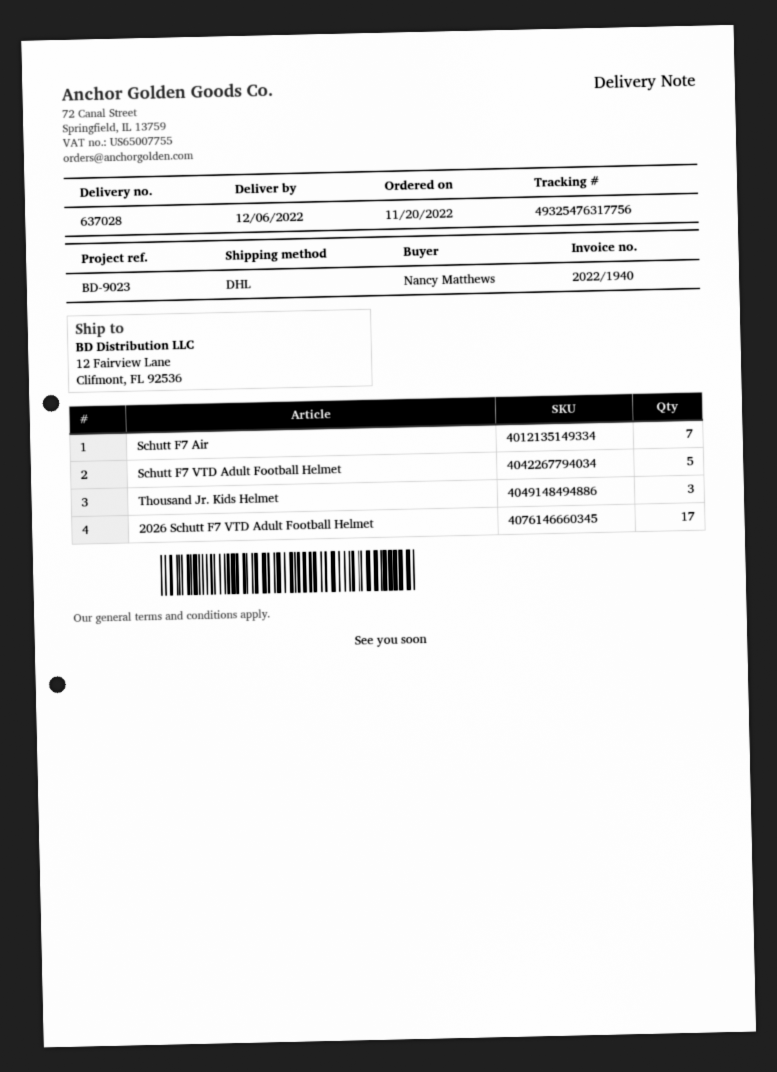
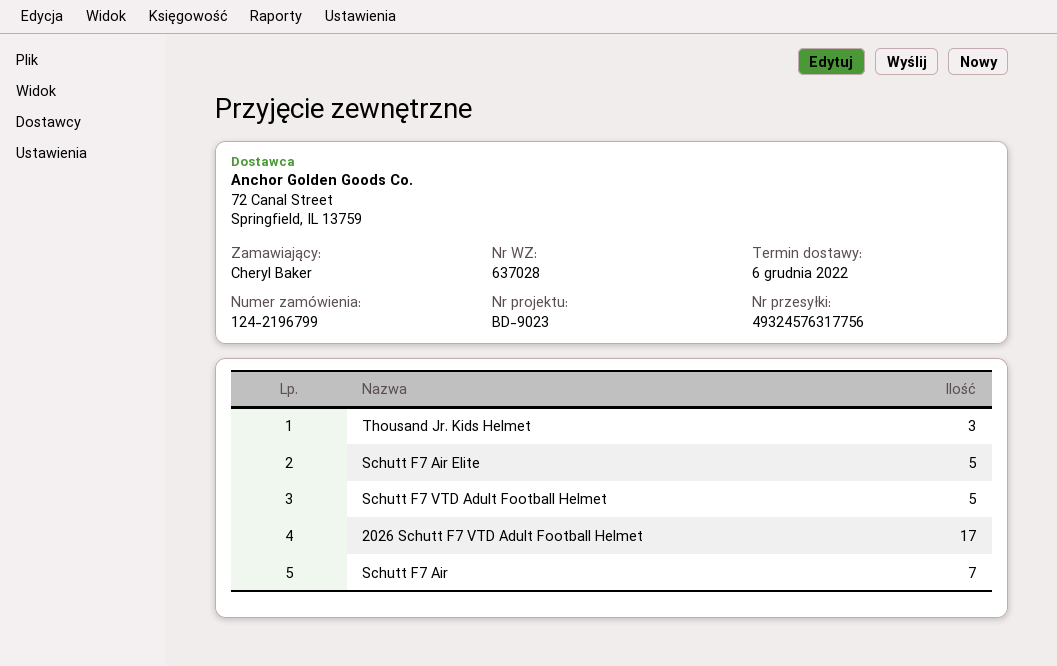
ordered by: Nancy Matthews -> Cheryl Baker
tracking number: 49325476317756 -> 49324576317756
Schutt F7 Air Elite: none -> 5

